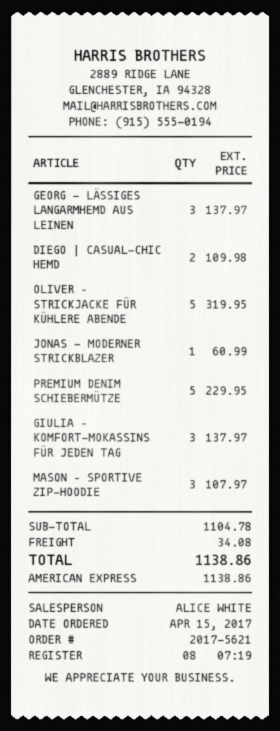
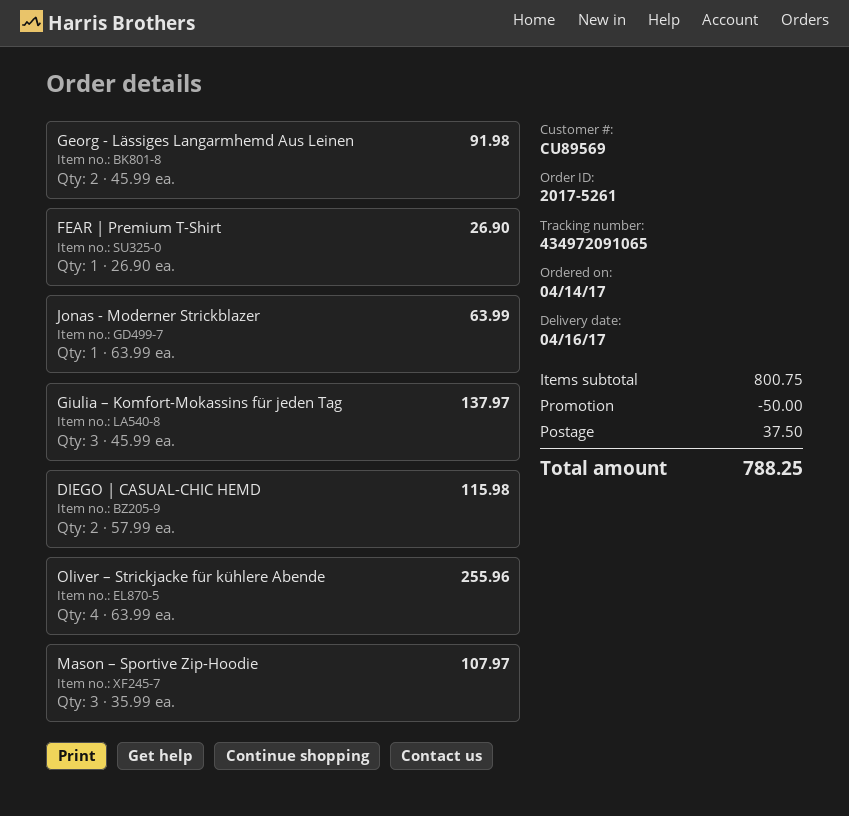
order number: 2017-5621 -> 2017-5261
order date: 2017-04-15 -> 2017-04-14
GEORG - LÄSSIGES LANGARMHEMD AUS LEINEN: 3 for 137.97 -> 2 for 91.98
DIEGO | CASUAL-CHIC HEMD: 2 for 109.98 -> 2 for 115.98
OLIVER – STRICKJACKE FÜR KÜHLERE ABENDE: 5 for 319.95 -> 4 for 255.96
JONAS - MODERNER STRICKBLAZER: 1 for 60.99 -> 1 for 63.99
PREMIUM DENIM SCHIEBERMÜTZE: 5 for 229.95 -> none
FEAR | Premium T-Shirt: none -> 1 for 26.90
subtotal: 1104.78 -> 800.75
discount: none -> 50.00
shipping: 34.08 -> 37.50
total: 1138.86 -> 788.25

